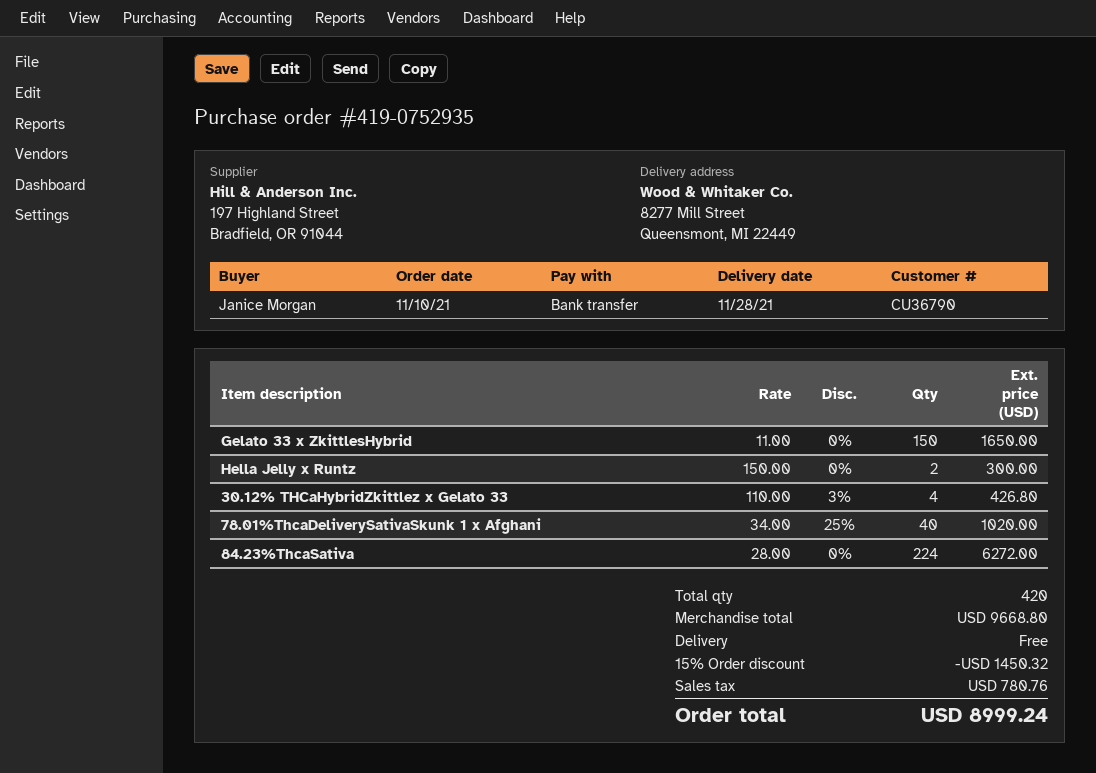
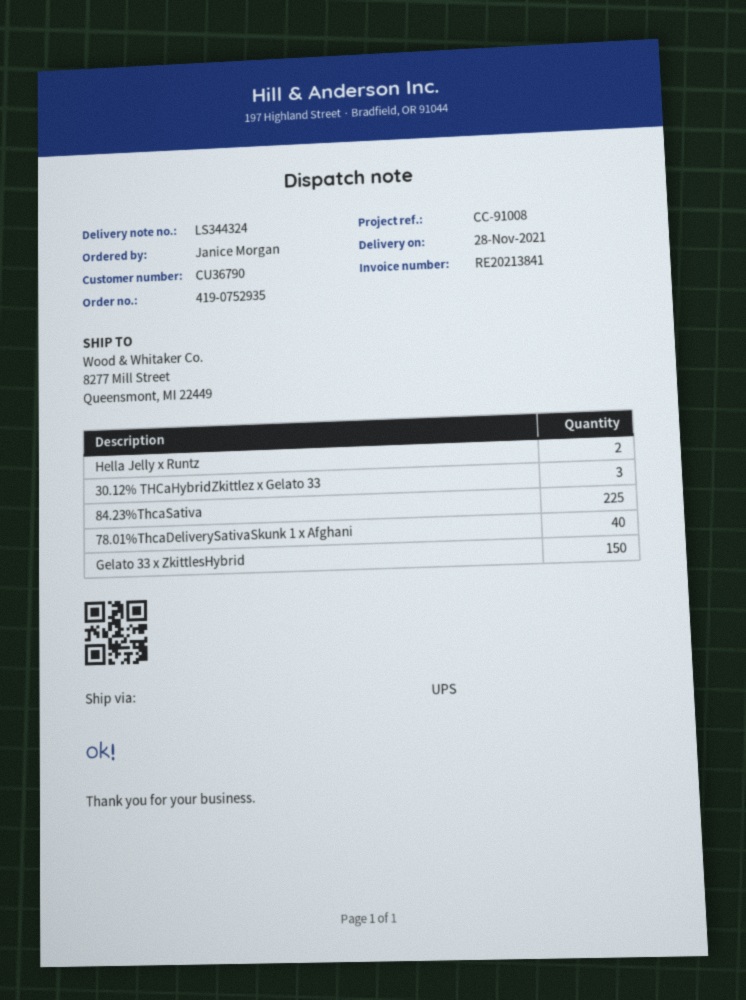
30.12% THCaHybridZkittlez x Gelato 33: 4 -> 3
84.23%ThcaSativa: 224 -> 225

